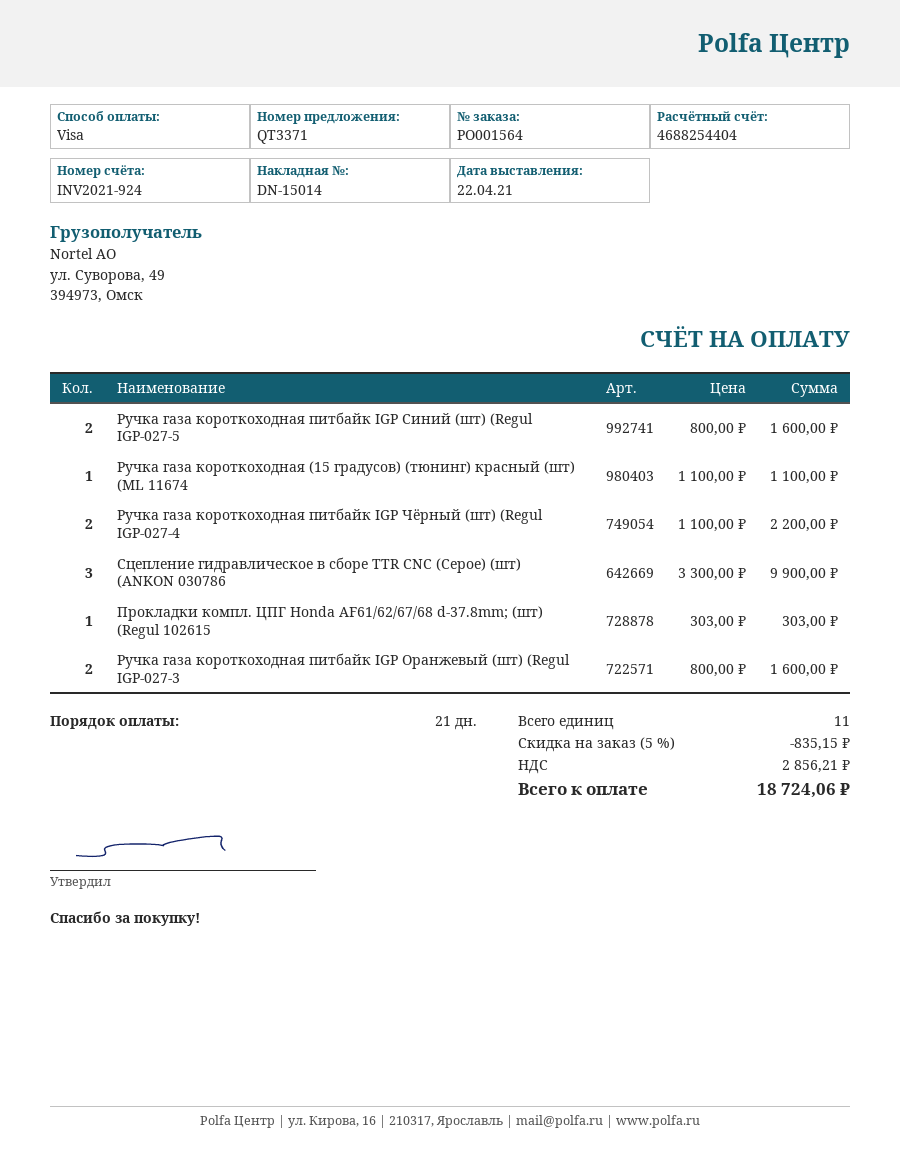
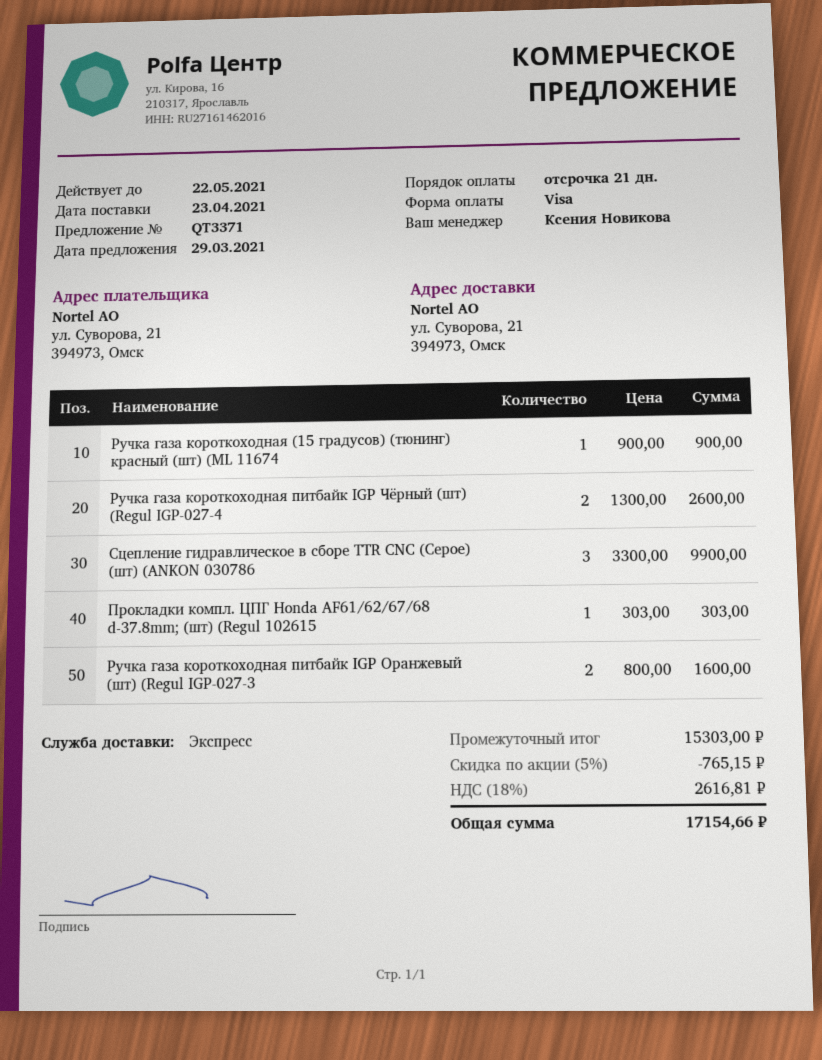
ship to: ул. Суворова, 49, 394973, Омск -> ул. Суворова, 21, 394973, Омск
Ручка газа короткоходная питбайк IGP Синий (шт) (Regul IGP-027-5: 2 x 800.00 = 1600.00 -> none
Ручка газа короткоходная (15 градусов) (тюнинг) красный (шт) (ML 11674: 1 x 1100.00 = 1100.00 -> 1 x 900.00 = 900.00
Ручка газа короткоходная питбайк IGP Чёрный (шт) (Regul IGP-027-4: 2 x 1100.00 = 2200.00 -> 2 x 1300.00 = 2600.00
discount: 5% = 835.15 -> 5% = 765.15
tax: 2856.21 -> 2616.81
total: 18724.06 -> 17154.66

